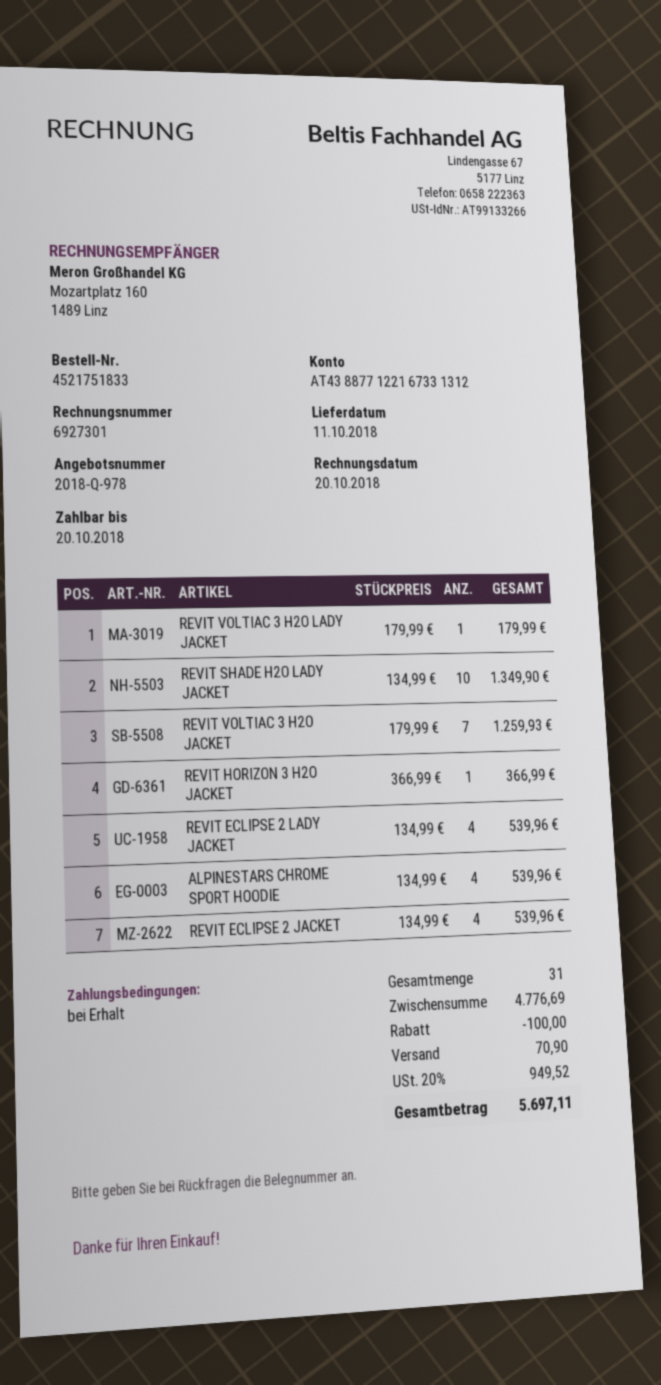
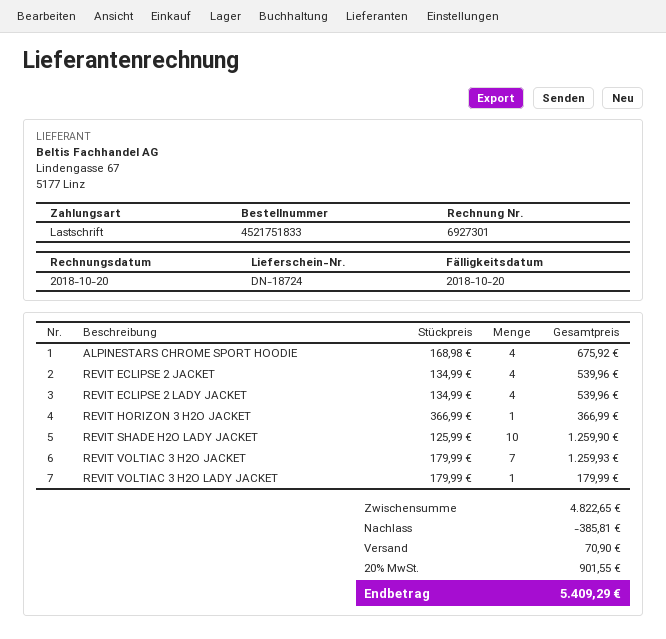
REVIT SHADE H2O LADY JACKET: 10 x 134.99 = 1349.90 -> 10 x 125.99 = 1259.90
ALPINESTARS CHROME SPORT HOODIE: 4 x 134.99 = 539.96 -> 4 x 168.98 = 675.92
subtotal: 4776.69 -> 4822.65
discount: 100.00 -> 385.81
tax: 20% = 949.52 -> 20% = 901.55
total: 5697.11 -> 5409.29

